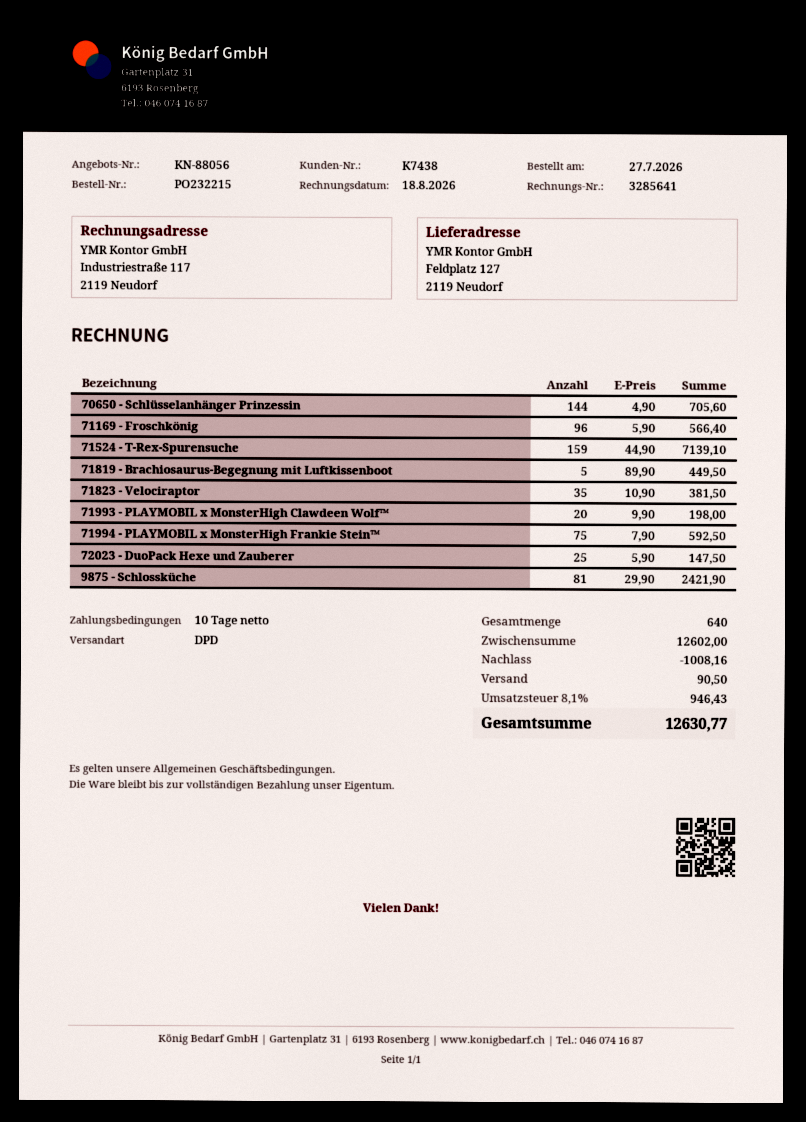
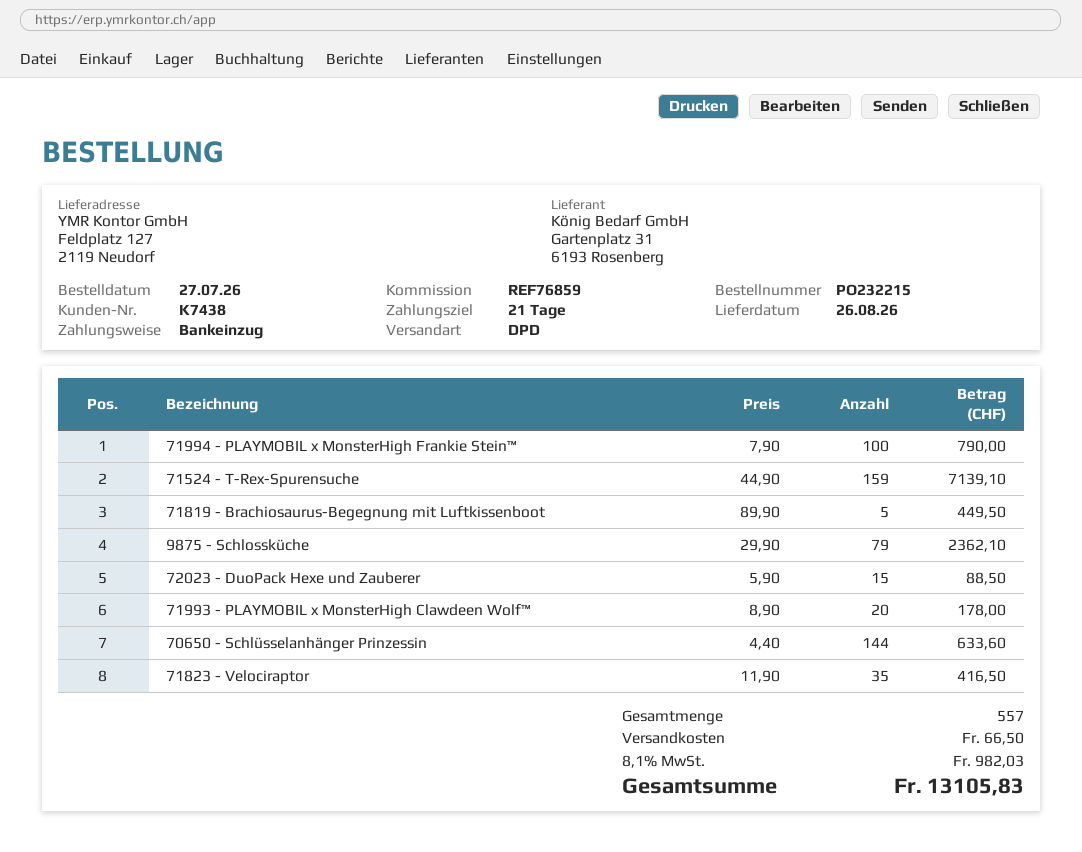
payment terms: 10 days -> 21 days
70650 - Schlüsselanhänger Prinzessin: 144 x 4.90 = 705.60 -> 144 x 4.40 = 633.60
71169 - Froschkönig: 96 x 5.90 = 566.40 -> none
71823 - Velociraptor: 35 x 10.90 = 381.50 -> 35 x 11.90 = 416.50
71993 - PLAYMOBIL x MonsterHigh Clawdeen Wolf™: 20 x 9.90 = 198.00 -> 20 x 8.90 = 178.00
71994 - PLAYMOBIL x MonsterHigh Frankie Stein™: 75 x 7.90 = 592.50 -> 100 x 7.90 = 790.00
72023 - DuoPack Hexe und Zauberer: 25 x 5.90 = 147.50 -> 15 x 5.90 = 88.50
9875 - Schlossküche: 81 x 29.90 = 2421.90 -> 79 x 29.90 = 2362.10
total quantity: 640 -> 557
discount: 1008.16 -> none
shipping: 90.50 -> 66.50
tax: 8.1% = 946.43 -> 8.1% = 982.03
total: 12630.77 -> 13105.83

